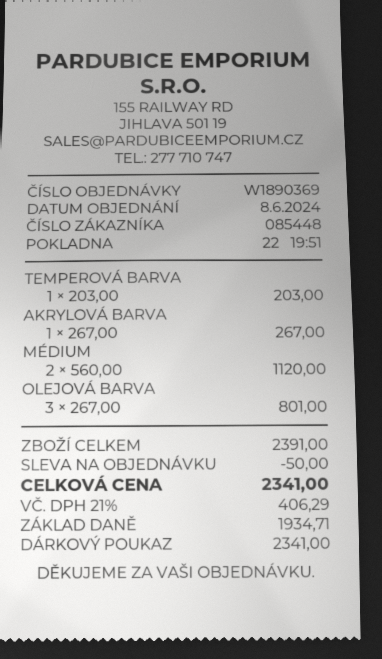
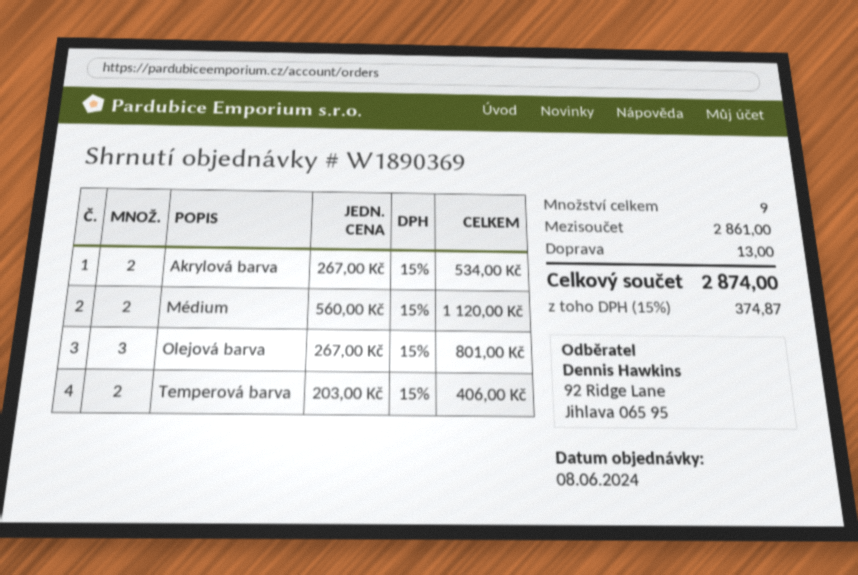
TEMPEROVÁ BARVA: 1 x 203.00 = 203.00 -> 2 x 203.00 = 406.00
AKRYLOVÁ BARVA: 1 x 267.00 = 267.00 -> 2 x 267.00 = 534.00
subtotal: 2391.00 -> 2861.00
discount: 50.00 -> none
shipping: none -> 13.00
tax: 21% = 406.29 -> 15% = 374.87
total: 2341.00 -> 2874.00

